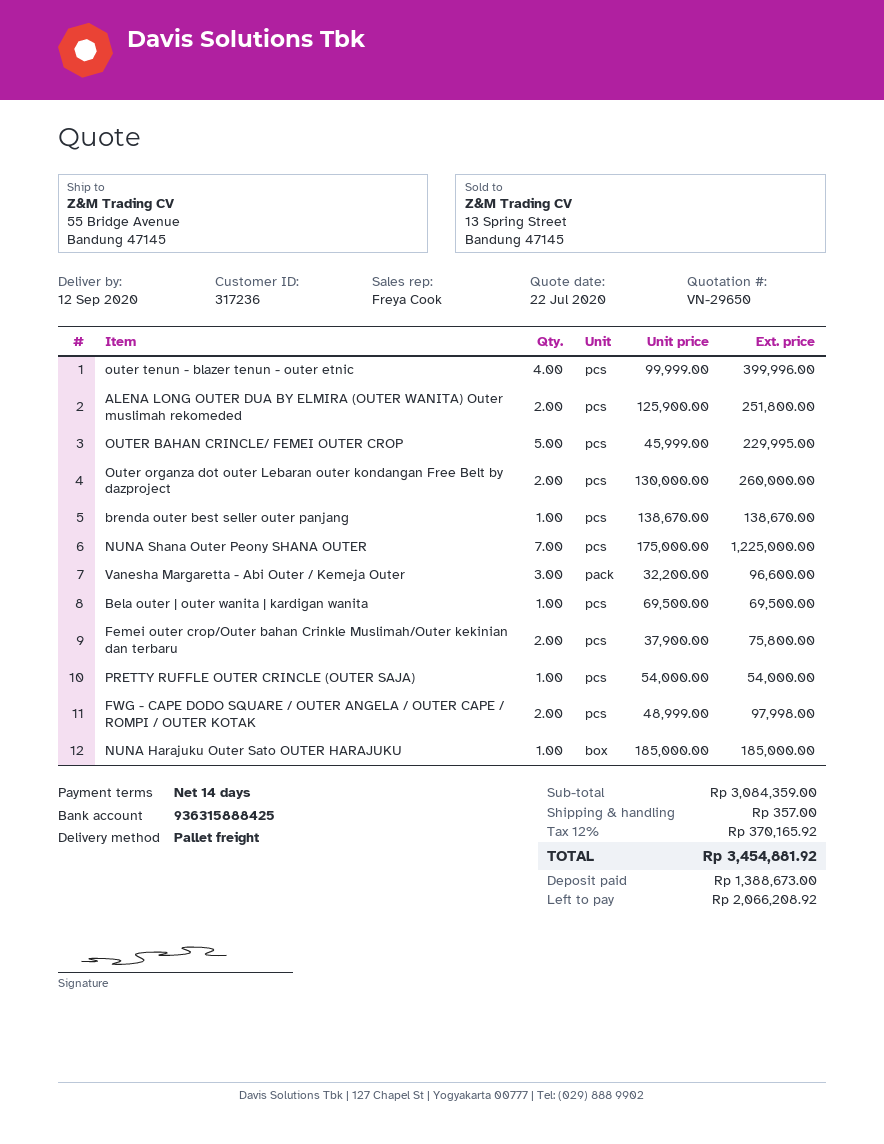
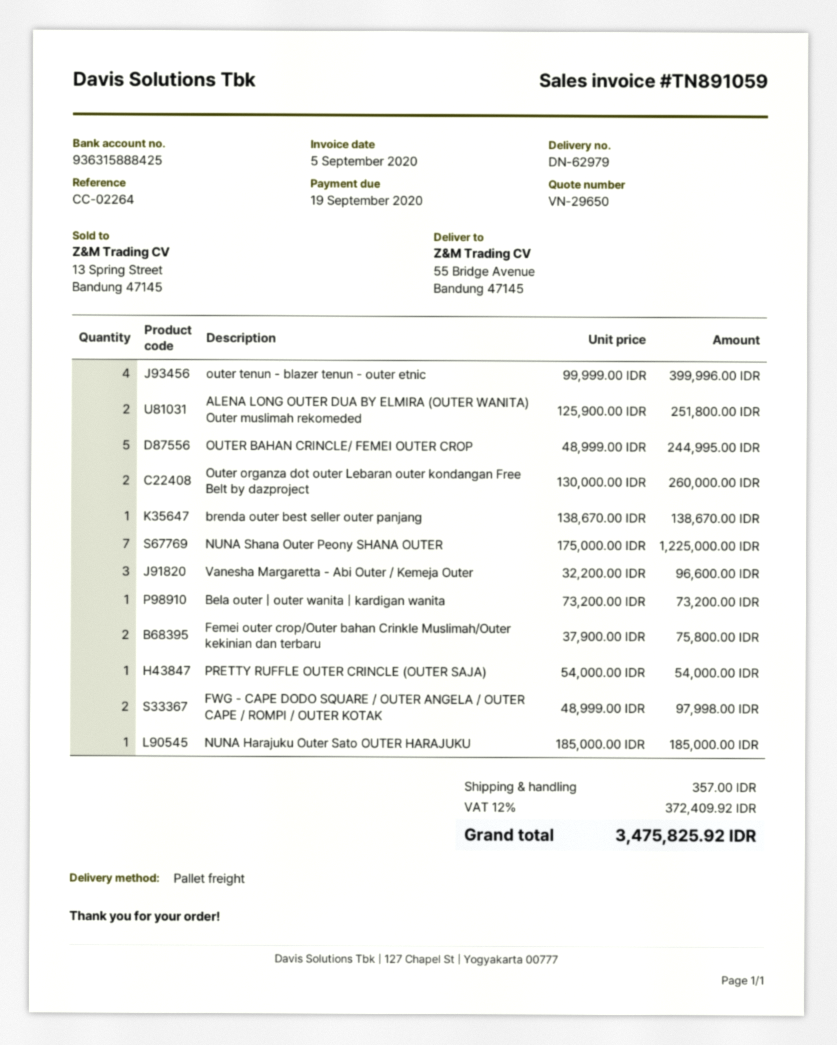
OUTER BAHAN CRINCLE/ FEMEI OUTER CROP: 5 x 45999.00 = 229995.00 -> 5 x 48999.00 = 244995.00
Bela outer | outer wanita | kardigan wanita: 1 x 69500.00 = 69500.00 -> 1 x 73200.00 = 73200.00
tax: 12% = 370165.92 -> 12% = 372409.92
total: 3454881.92 -> 3475825.92

